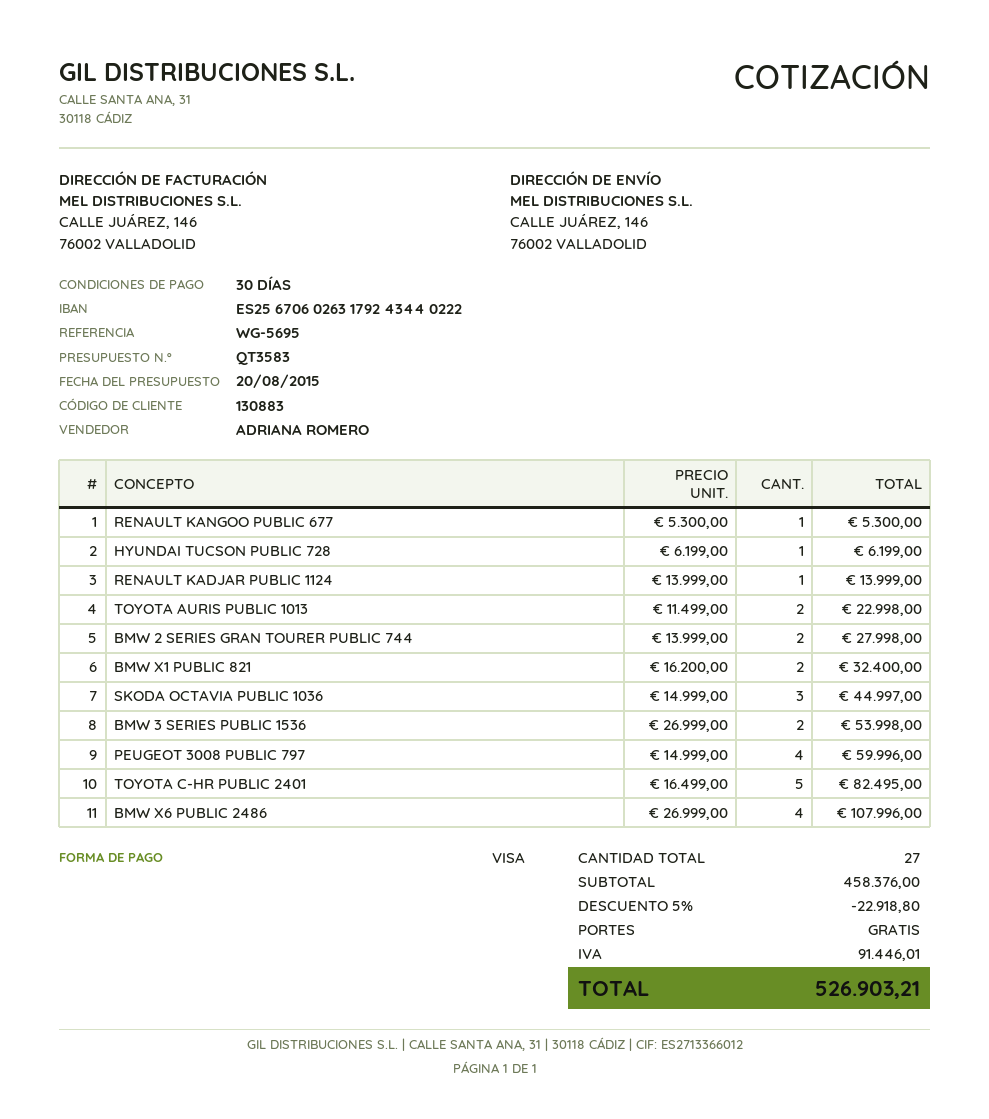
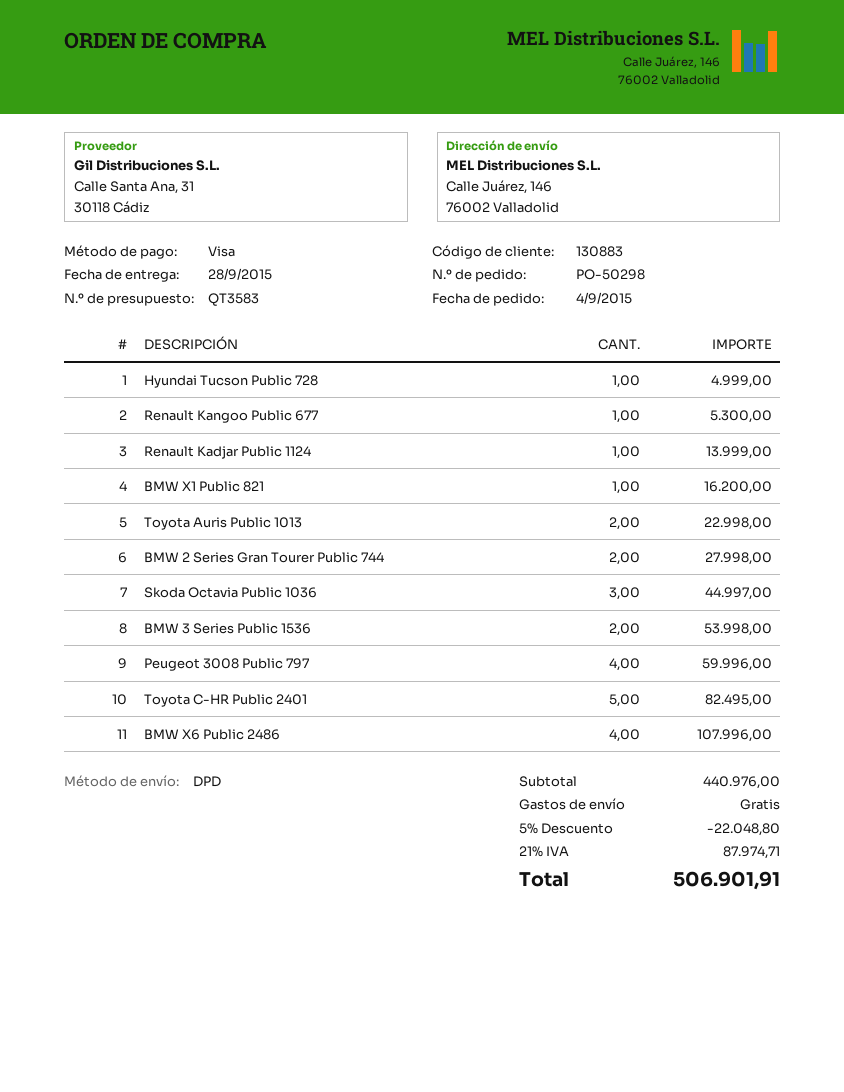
HYUNDAI TUCSON PUBLIC 728: 1 for 6199.00 -> 1 for 4999.00
BMW X1 PUBLIC 821: 2 for 32400.00 -> 1 for 16200.00
subtotal: 458376.00 -> 440976.00
discount: 5% = 22918.80 -> 5% = 22048.80
tax: 91446.01 -> 87974.71
total: 526903.21 -> 506901.91

